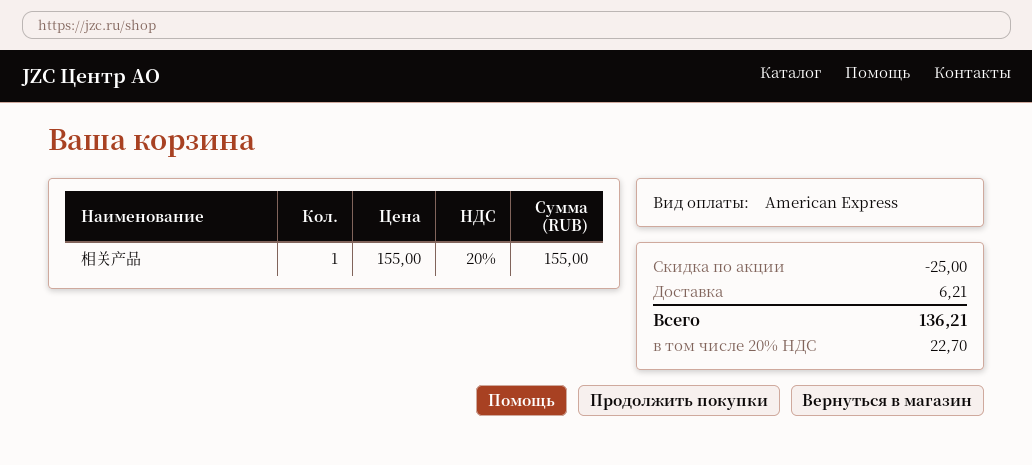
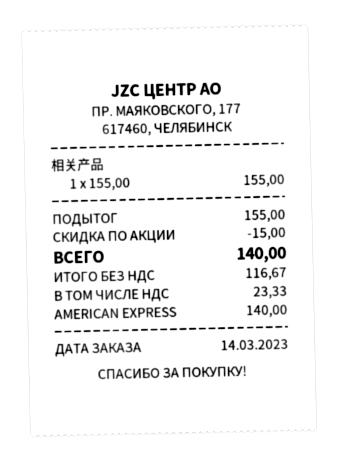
discount: 25.00 -> 15.00
shipping: 6.21 -> none
tax: 22.70 -> 23.33
total: 136.21 -> 140.00

